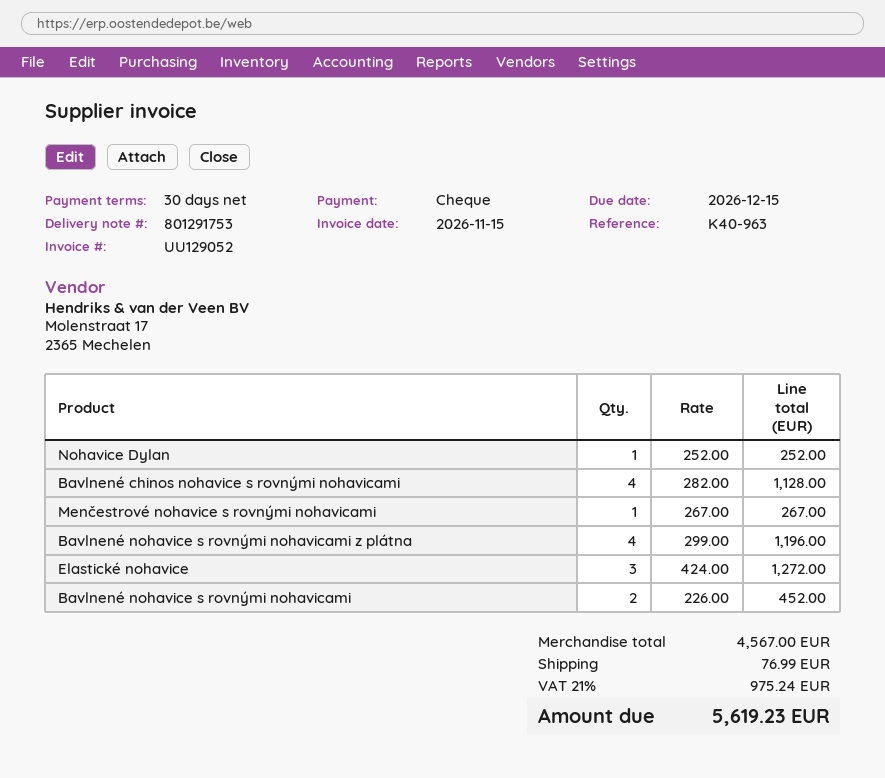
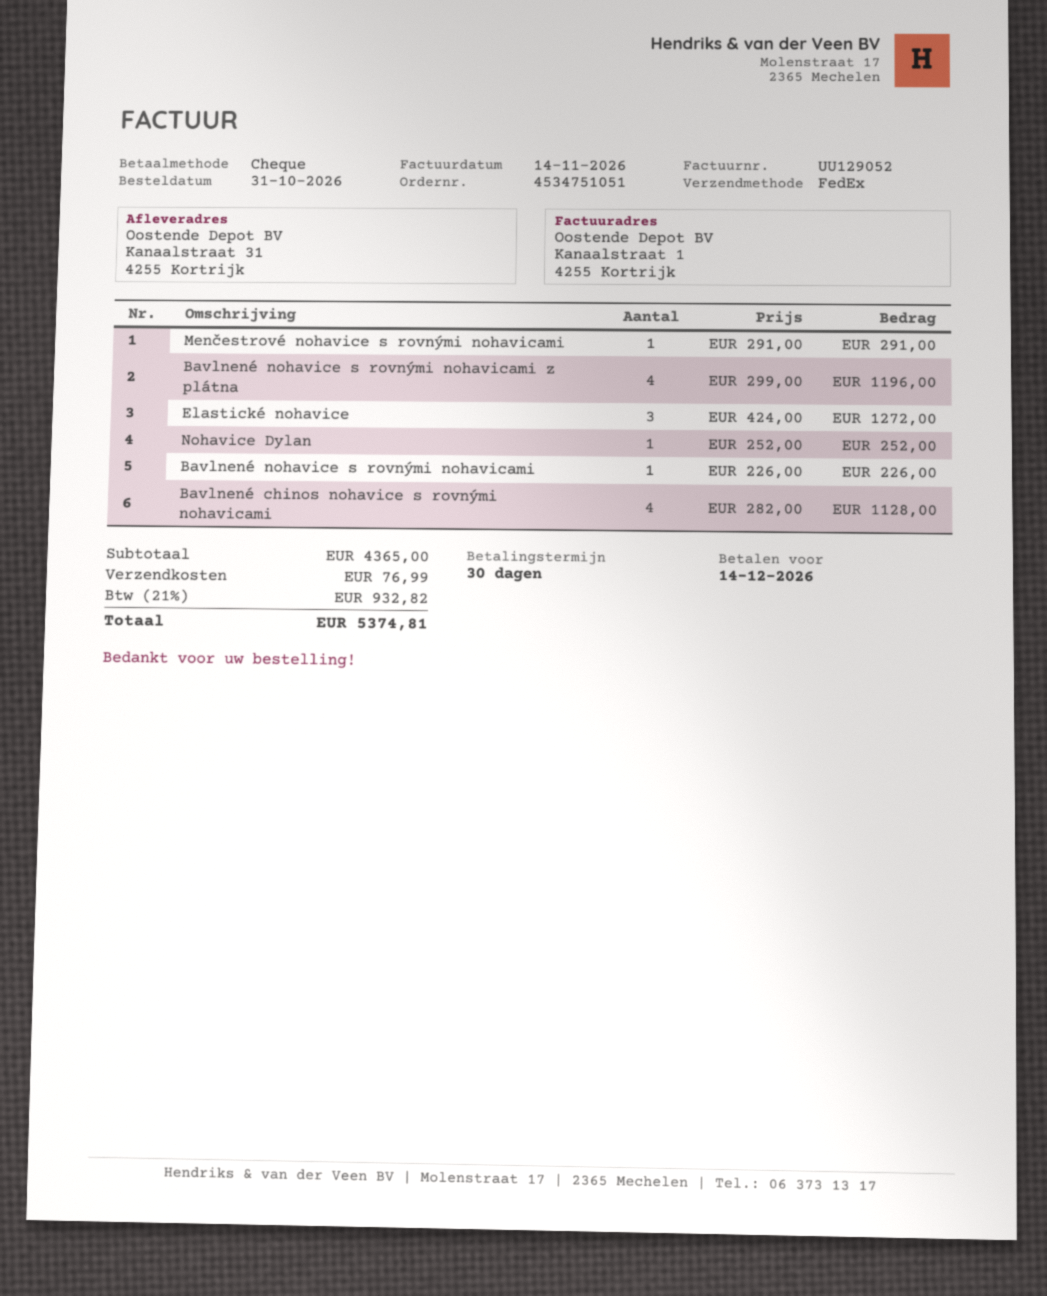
invoice date: 2026-11-15 -> 2026-11-14
due date: 2026-12-15 -> 2026-12-14
Menčestrové nohavice s rovnými nohavicami: 1 x 267.00 = 267.00 -> 1 x 291.00 = 291.00
Bavlnené nohavice s rovnými nohavicami: 2 x 226.00 = 452.00 -> 1 x 226.00 = 226.00
subtotal: 4567.00 -> 4365.00
tax: 21% = 975.24 -> 21% = 932.82
total: 5619.23 -> 5374.81

